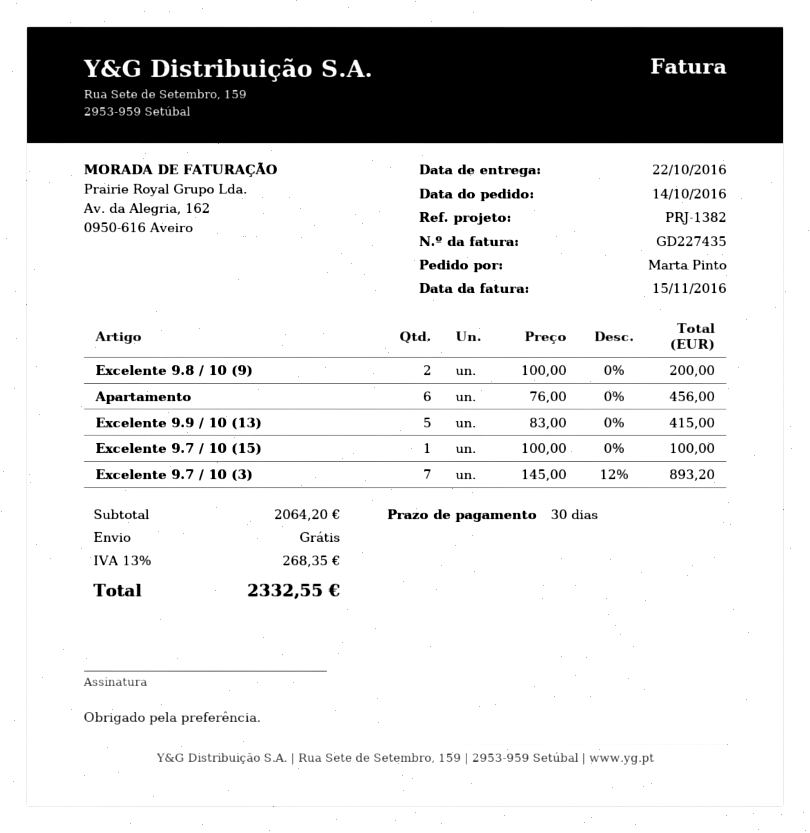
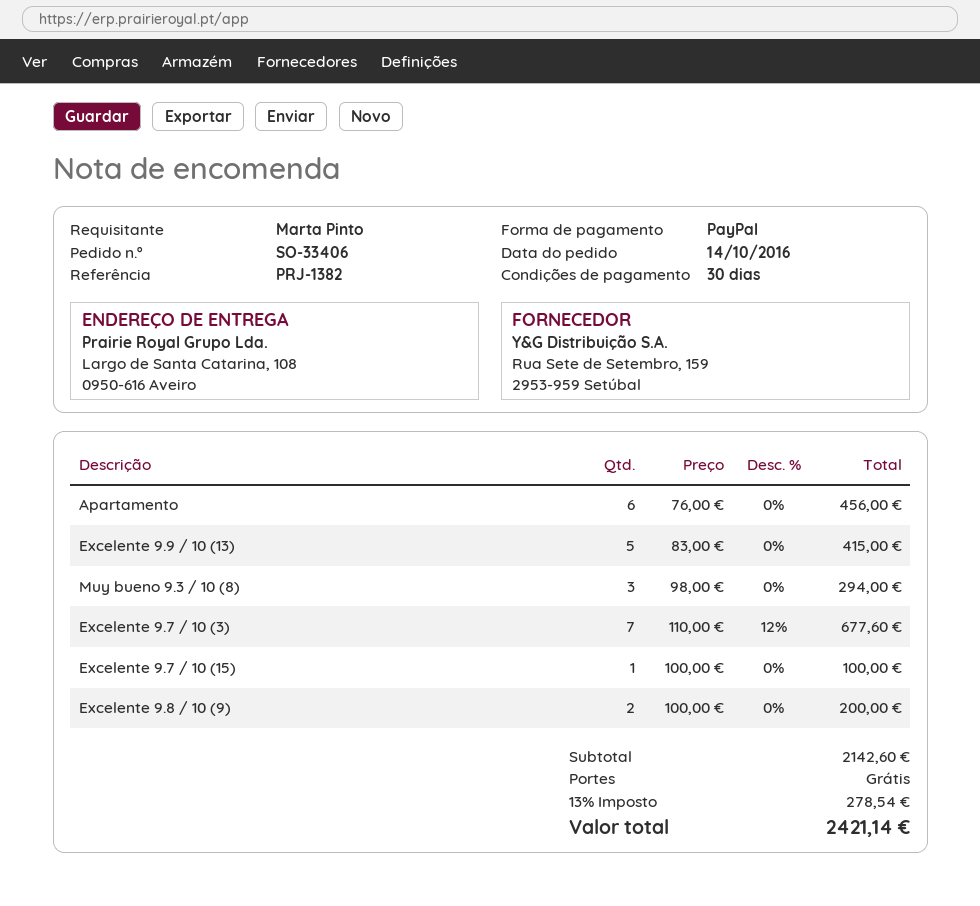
Excelente 9.7 / 10 (3): 7 x 145.00 - 12% = 893.20 -> 7 x 110.00 - 12% = 677.60
Muy bueno 9.3 / 10 (8): none -> 3 x 98.00 = 294.00
subtotal: 2064.20 -> 2142.60
tax: 13% = 268.35 -> 13% = 278.54
total: 2332.55 -> 2421.14

